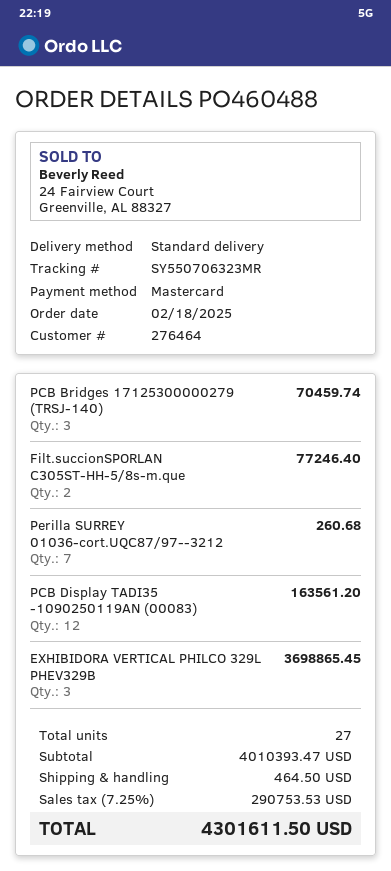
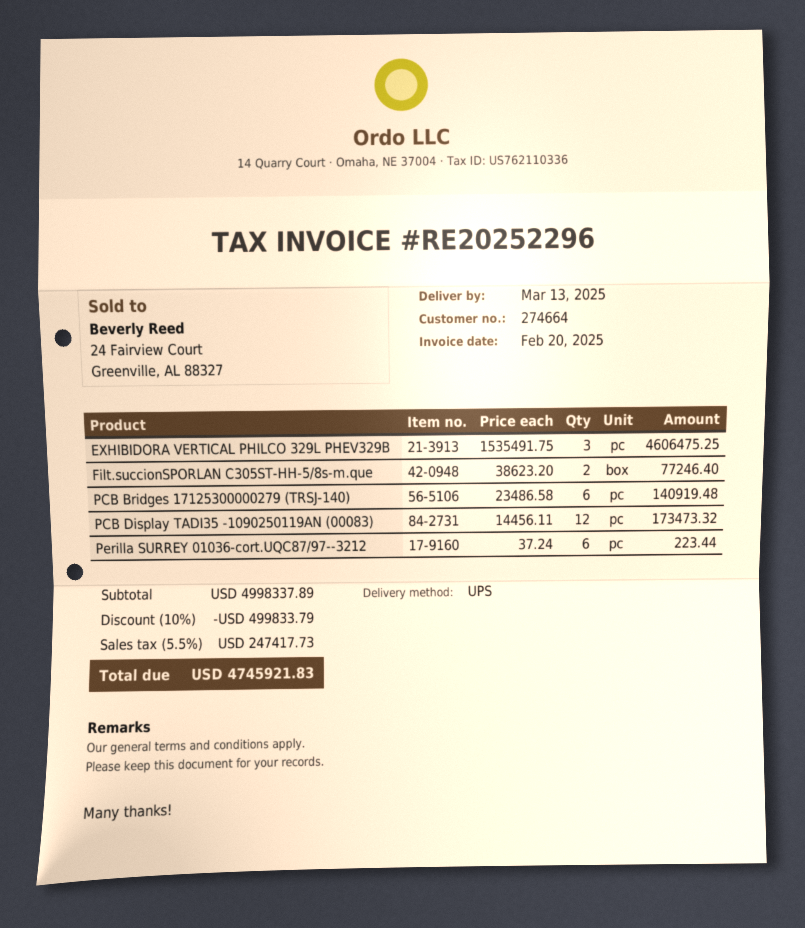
customer number: 276464 -> 274664
shipping method: standard -> UPS
PCB Bridges 17125300000279 (TRSJ-140): 3 for 70459.74 -> 6 for 140919.48
Perilla SURREY 01036-cort.UQC87/97--3212: 7 for 260.68 -> 6 for 223.44
PCB Display TADI35 -1090250119AN (00083): 12 for 163561.20 -> 12 for 173473.32
EXHIBIDORA VERTICAL PHILCO 329L PHEV329B: 3 for 3698865.45 -> 3 for 4606475.25
subtotal: 4010393.47 -> 4998337.89
discount: none -> 10% = 499833.79
shipping: 464.50 -> none
tax: 7.25% = 290753.53 -> 5.5% = 247417.73
total: 4301611.50 -> 4745921.83

